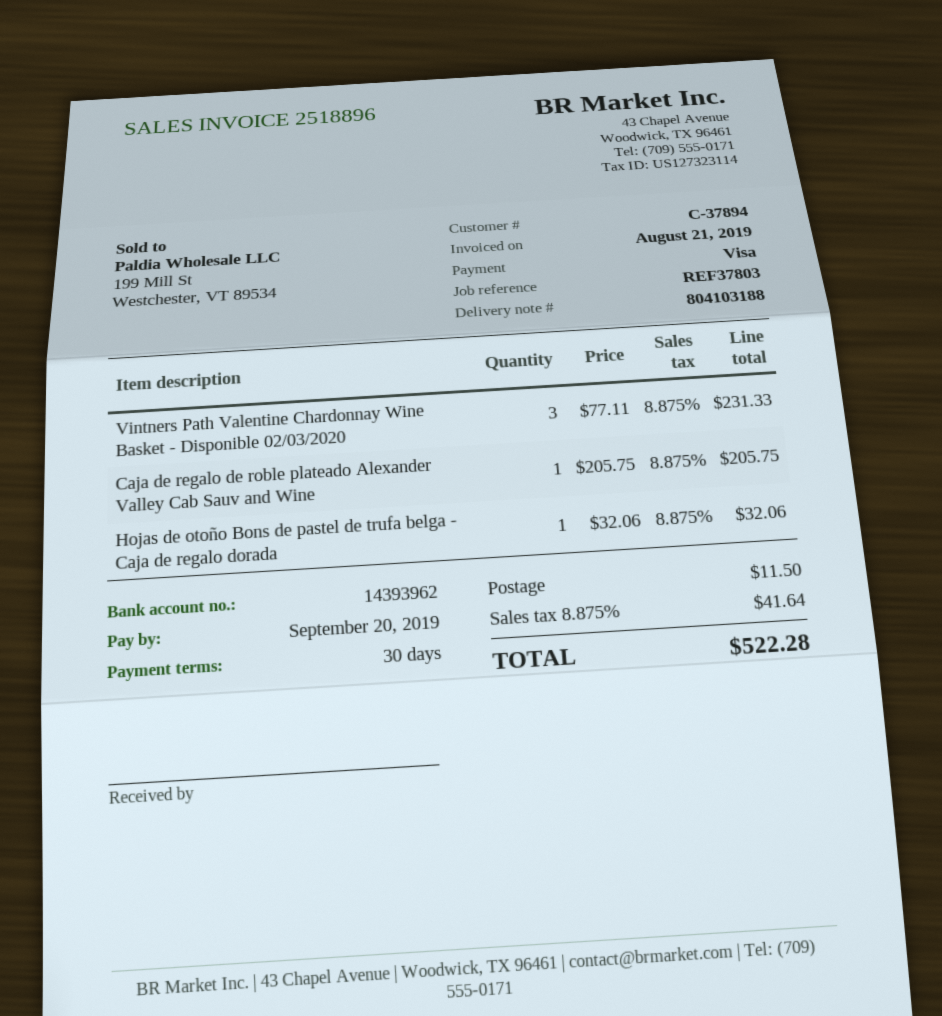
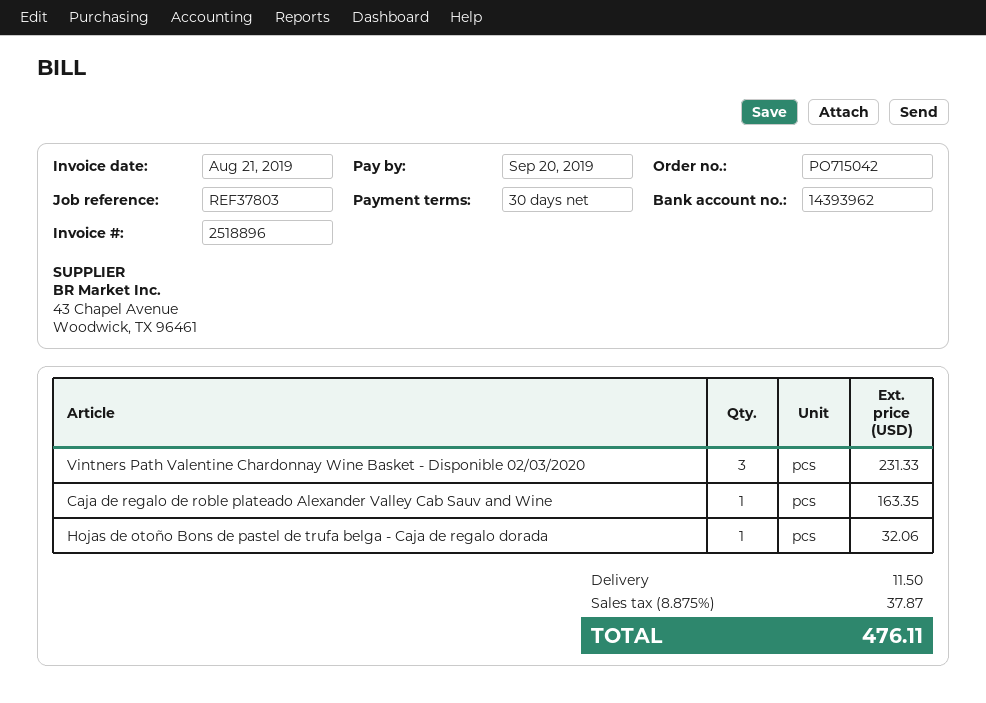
Caja de regalo de roble plateado Alexander Valley Cab Sauv and Wine: 1 for 205.75 -> 1 for 163.35
tax: 8.875% = 41.64 -> 8.875% = 37.87
total: 522.28 -> 476.11

